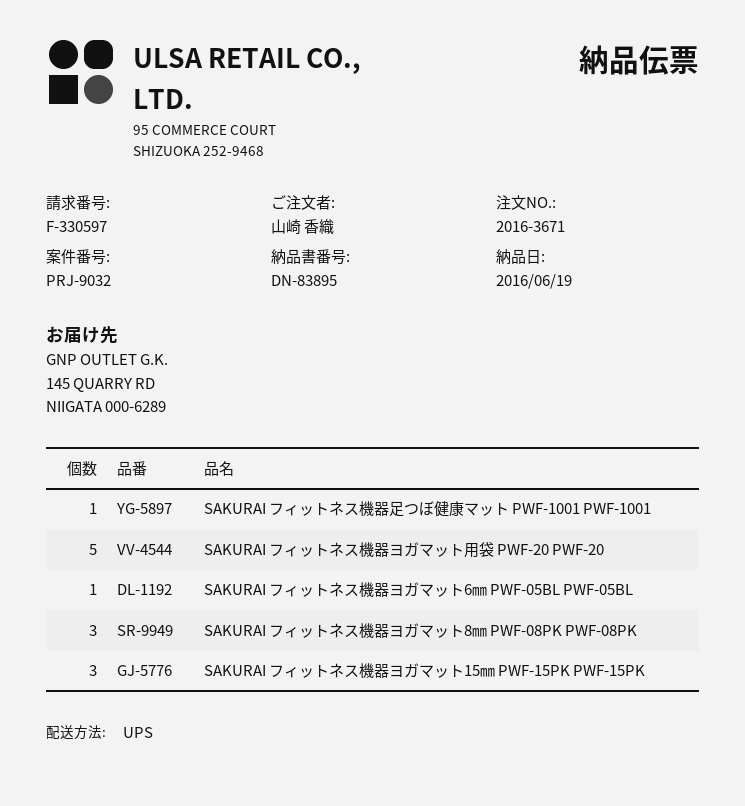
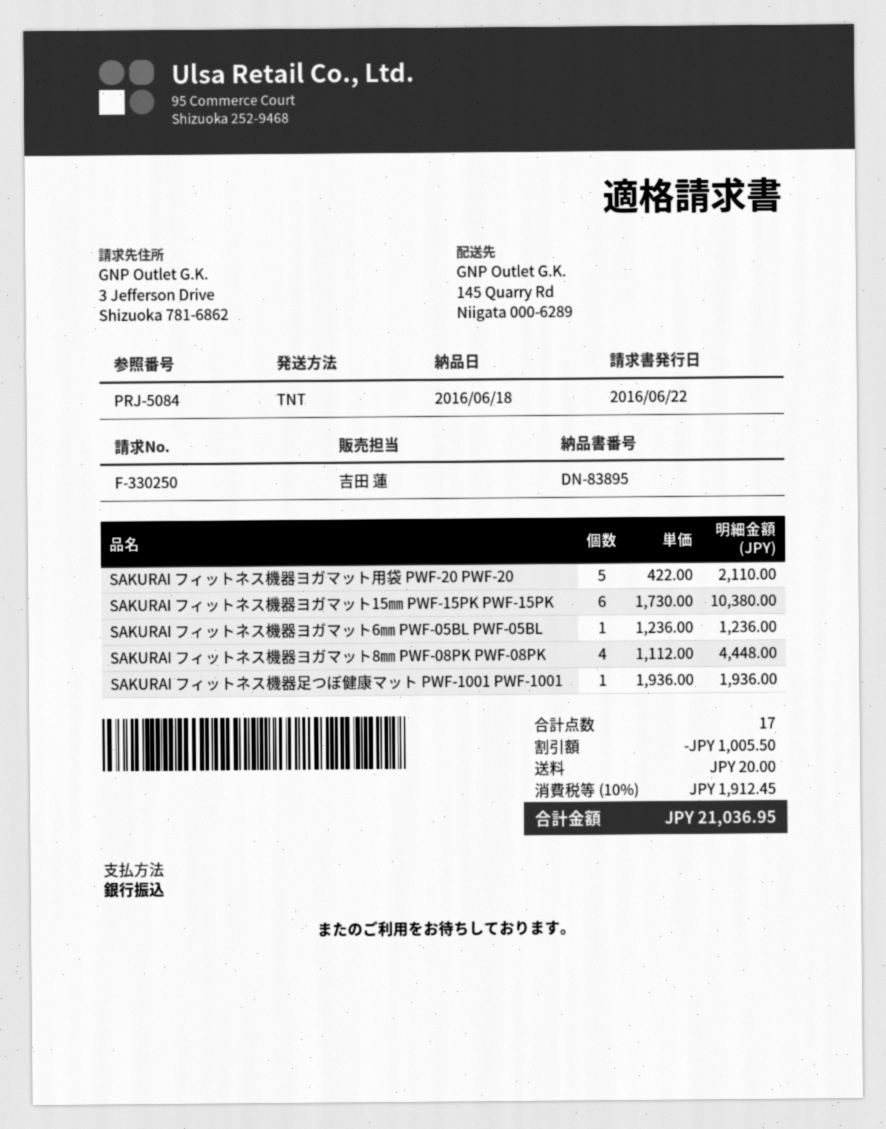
delivery date: 2016-06-19 -> 2016-06-18
invoice number: F-330597 -> F-330250
reference: PRJ-9032 -> PRJ-5084
shipping method: UPS -> TNT
SAKURAI フィットネス機器ヨガマット8㎜ PWF-08PK PWF-08PK: 3 -> 4
SAKURAI フィットネス機器ヨガマット15㎜ PWF-15PK PWF-15PK: 3 -> 6

